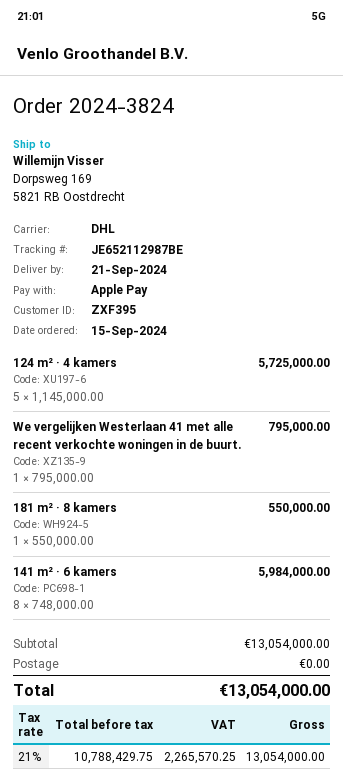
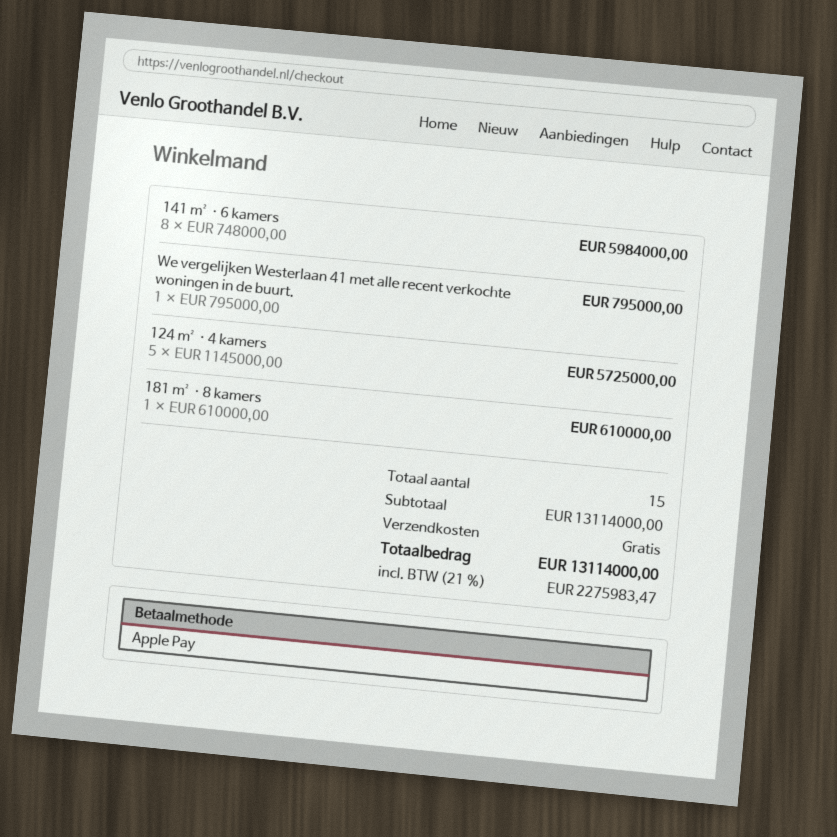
181 m² · 8 kamers: 1 x 550000.00 = 550000.00 -> 1 x 610000.00 = 610000.00
subtotal: 13054000.00 -> 13114000.00
tax: 21% = 2265570.25 -> 21% = 2275983.47
total: 13054000.00 -> 13114000.00

